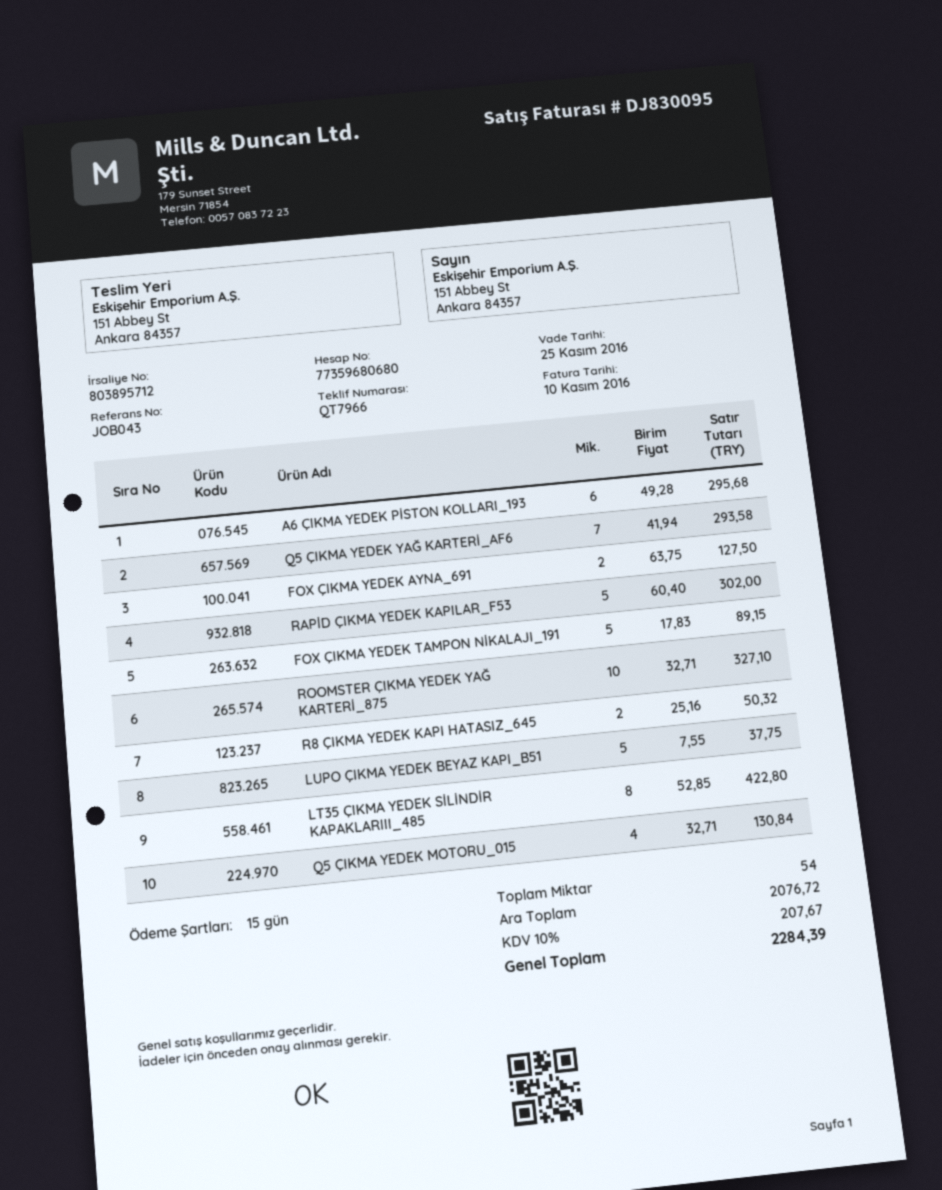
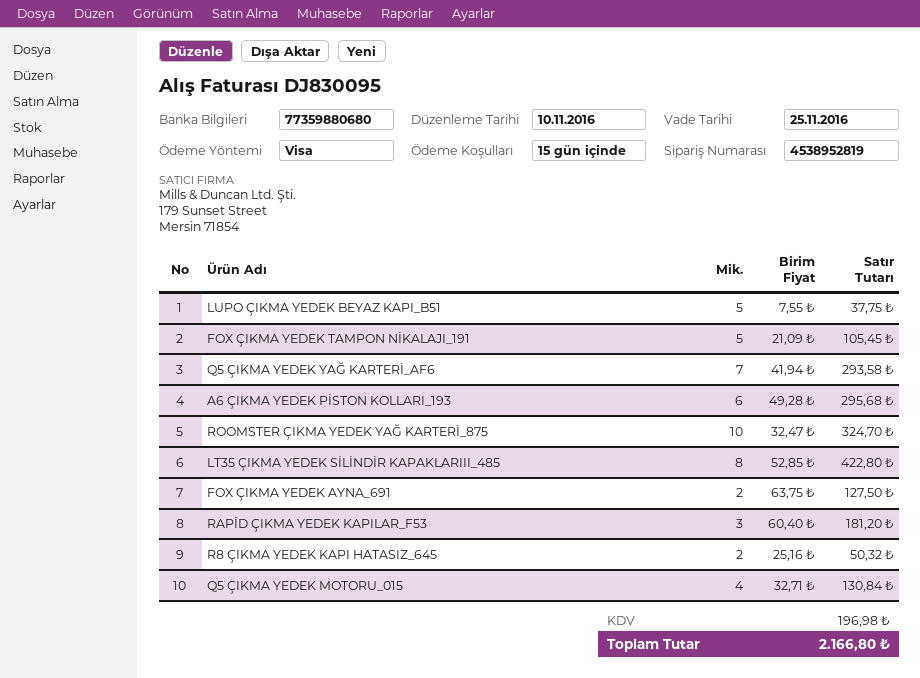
bank account: 77359680680 -> 77359880680
RAPİD ÇIKMA YEDEK KAPILAR_F53: 5 x 60.40 = 302.00 -> 3 x 60.40 = 181.20
FOX ÇIKMA YEDEK TAMPON NİKALAJI_191: 5 x 17.83 = 89.15 -> 5 x 21.09 = 105.45
ROOMSTER ÇIKMA YEDEK YAĞ KARTERİ_875: 10 x 32.71 = 327.10 -> 10 x 32.47 = 324.70
tax: 207.67 -> 196.98
total: 2284.39 -> 2166.80

